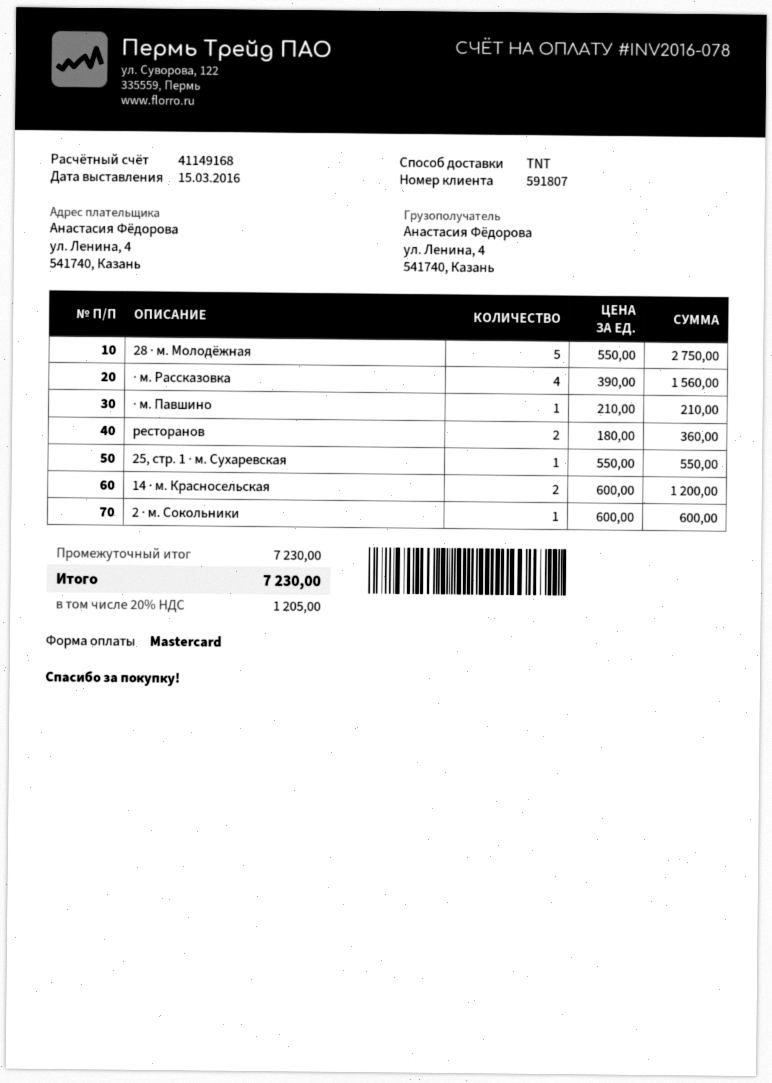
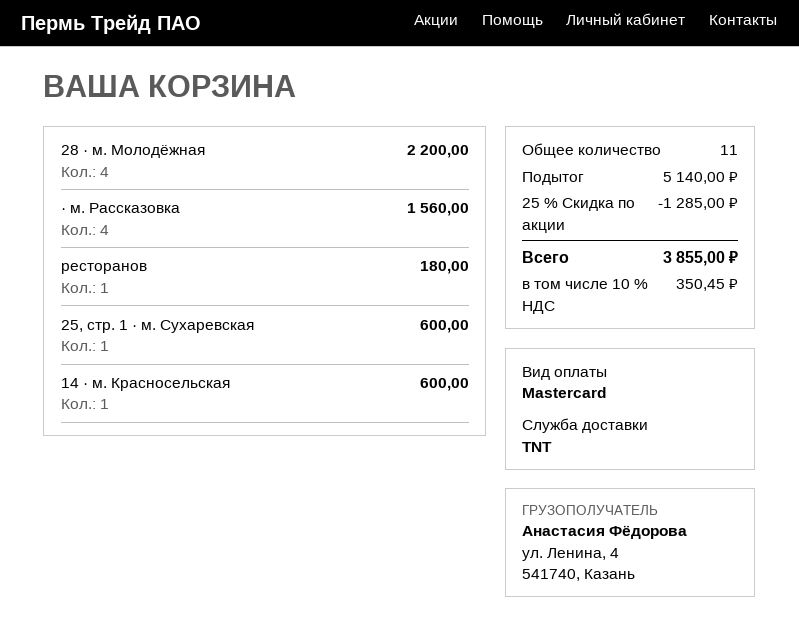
28 · м. Молодёжная: 5 for 2750.00 -> 4 for 2200.00
· м. Павшино: 1 for 210.00 -> none
ресторанов: 2 for 360.00 -> 1 for 180.00
25, стр. 1 · м. Сухаревская: 1 for 550.00 -> 1 for 600.00
14 · м. Красносельская: 2 for 1200.00 -> 1 for 600.00
2 · м. Сокольники: 1 for 600.00 -> none
subtotal: 7230.00 -> 5140.00
discount: none -> 25% = 1285.00
tax: 20% = 1205.00 -> 10% = 350.45
total: 7230.00 -> 3855.00

